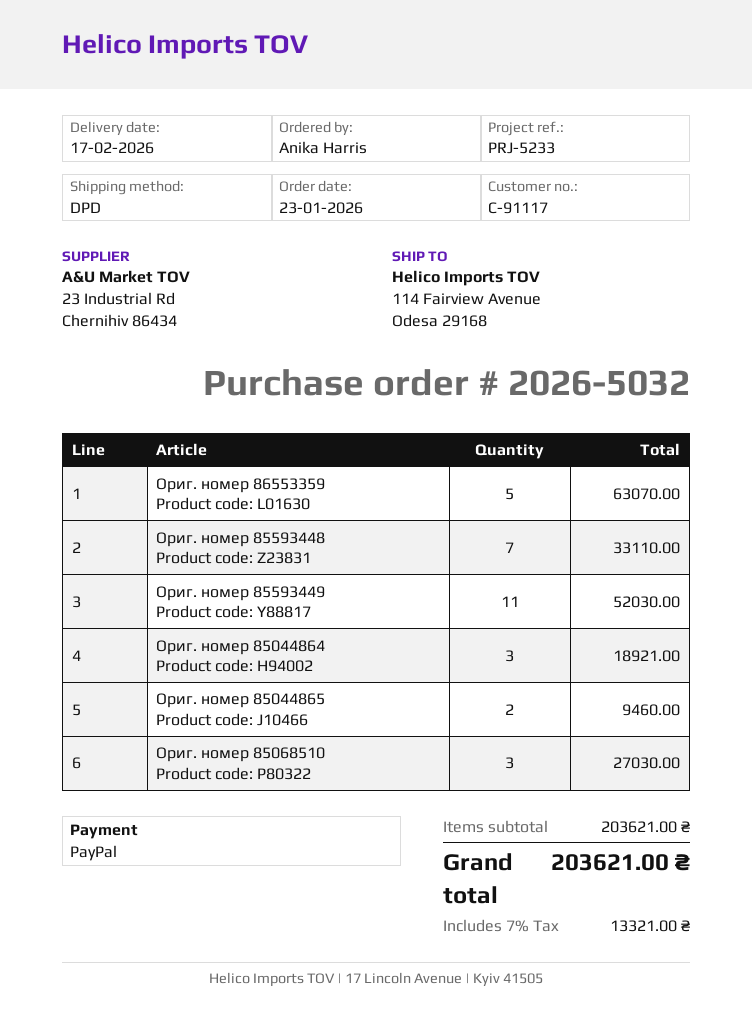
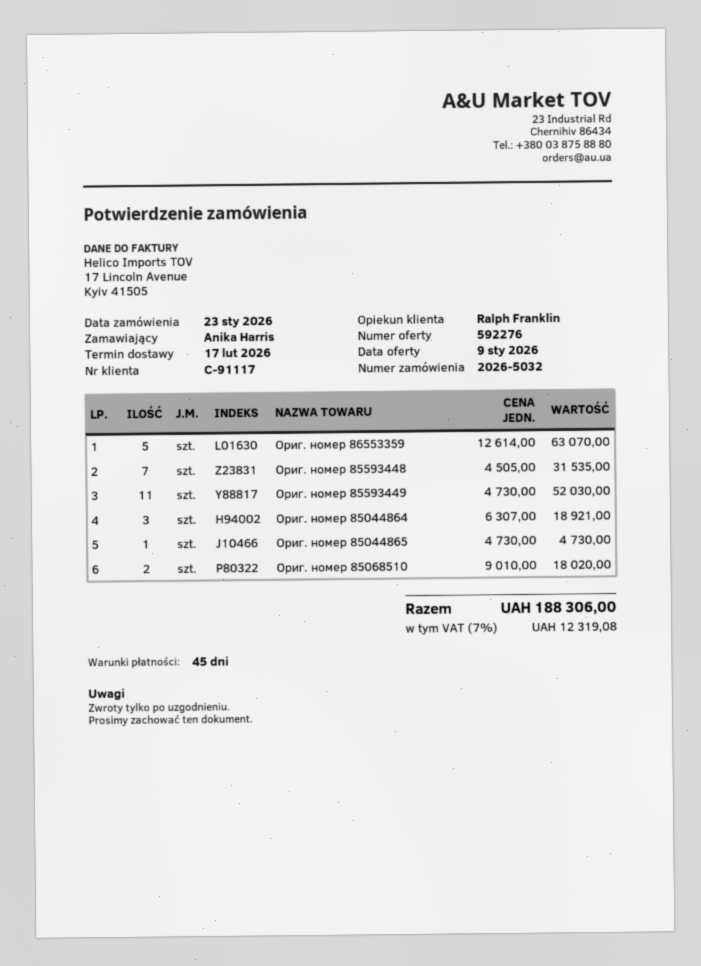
Ориг. номер 85593448: 7 for 33110.00 -> 7 for 31535.00
Ориг. номер 85044865: 2 for 9460.00 -> 1 for 4730.00
Ориг. номер 85068510: 3 for 27030.00 -> 2 for 18020.00
tax: 7% = 13321.00 -> 7% = 12319.08
total: 203621.00 -> 188306.00

